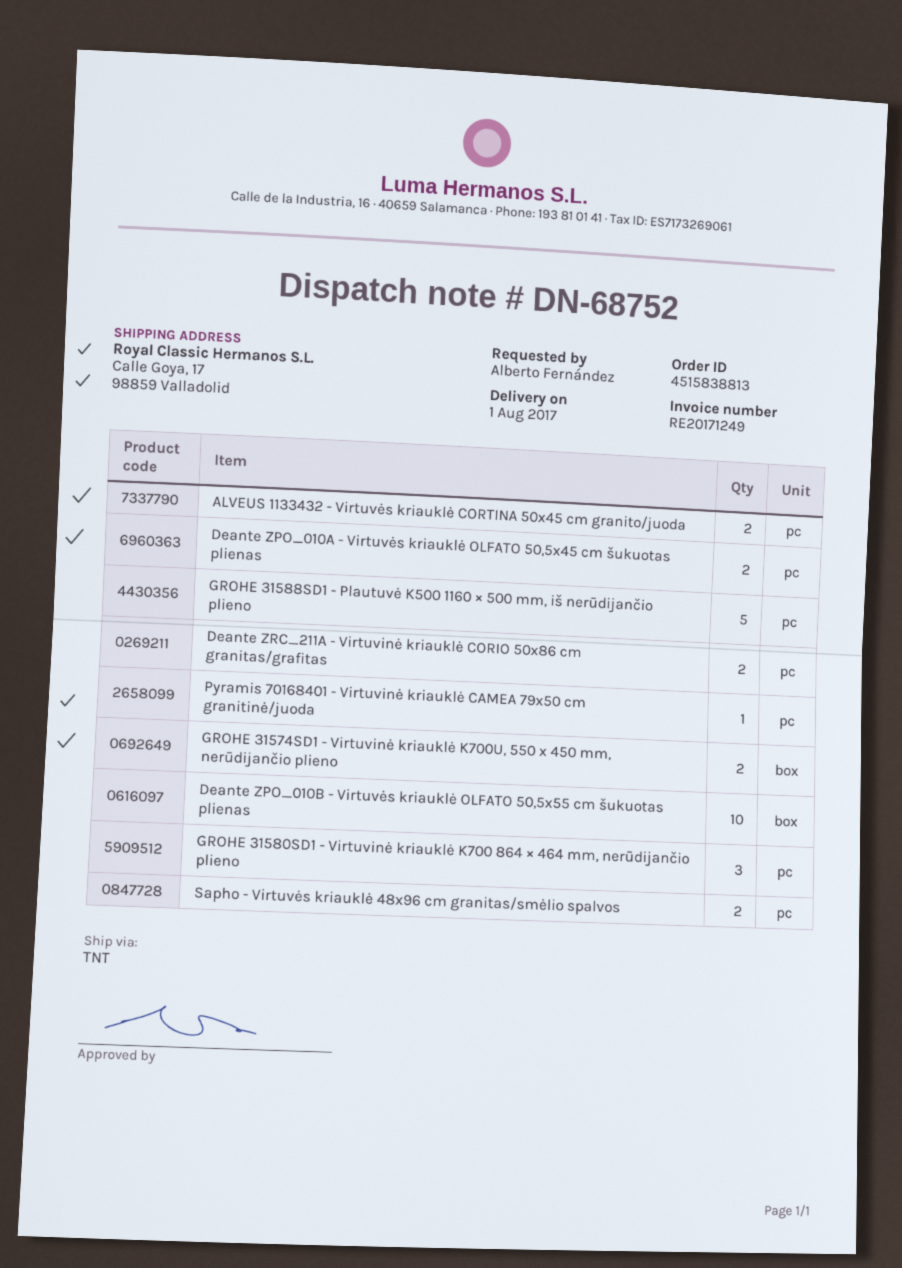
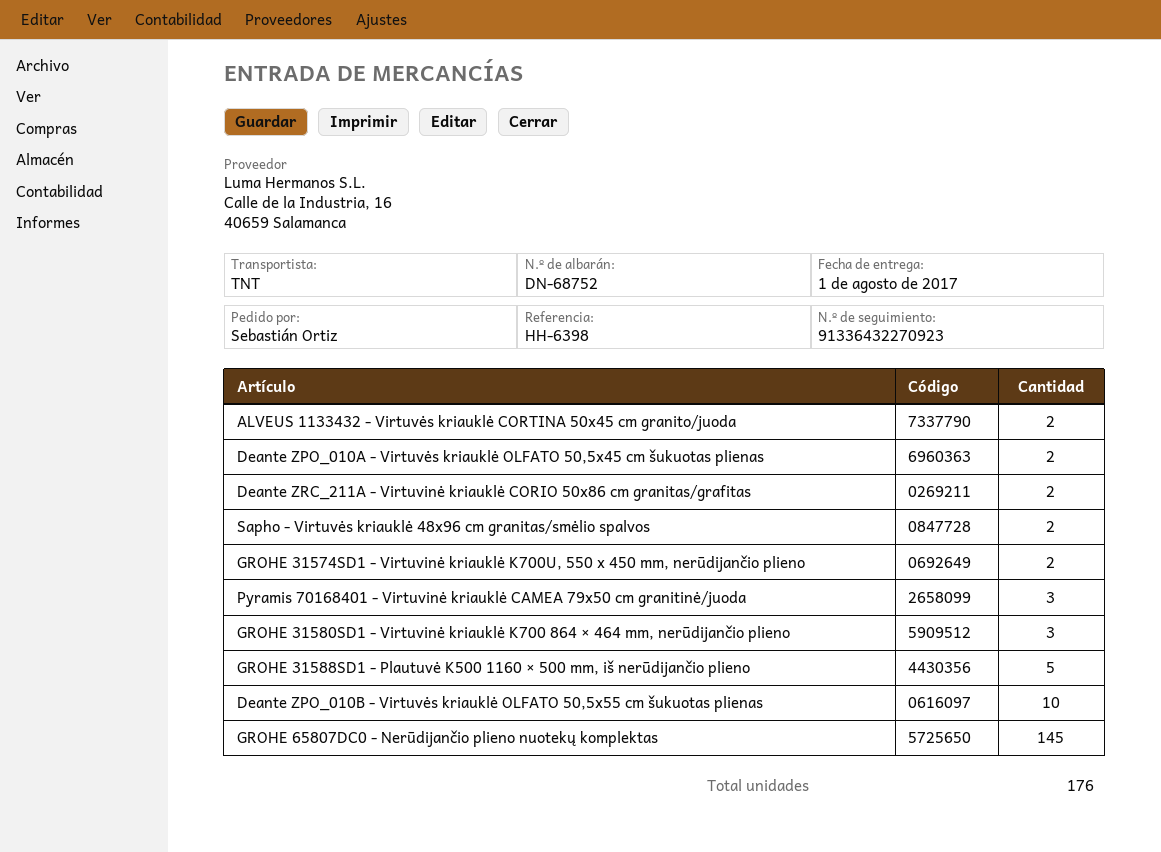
ordered by: Alberto Fernández -> Sebastián Ortiz
Pyramis 70168401 - Virtuvinė kriauklė CAMEA 79x50 cm granitinė/juoda: 1 -> 3
GROHE 65807DC0 - Nerūdijančio plieno nuotekų komplektas: none -> 145

